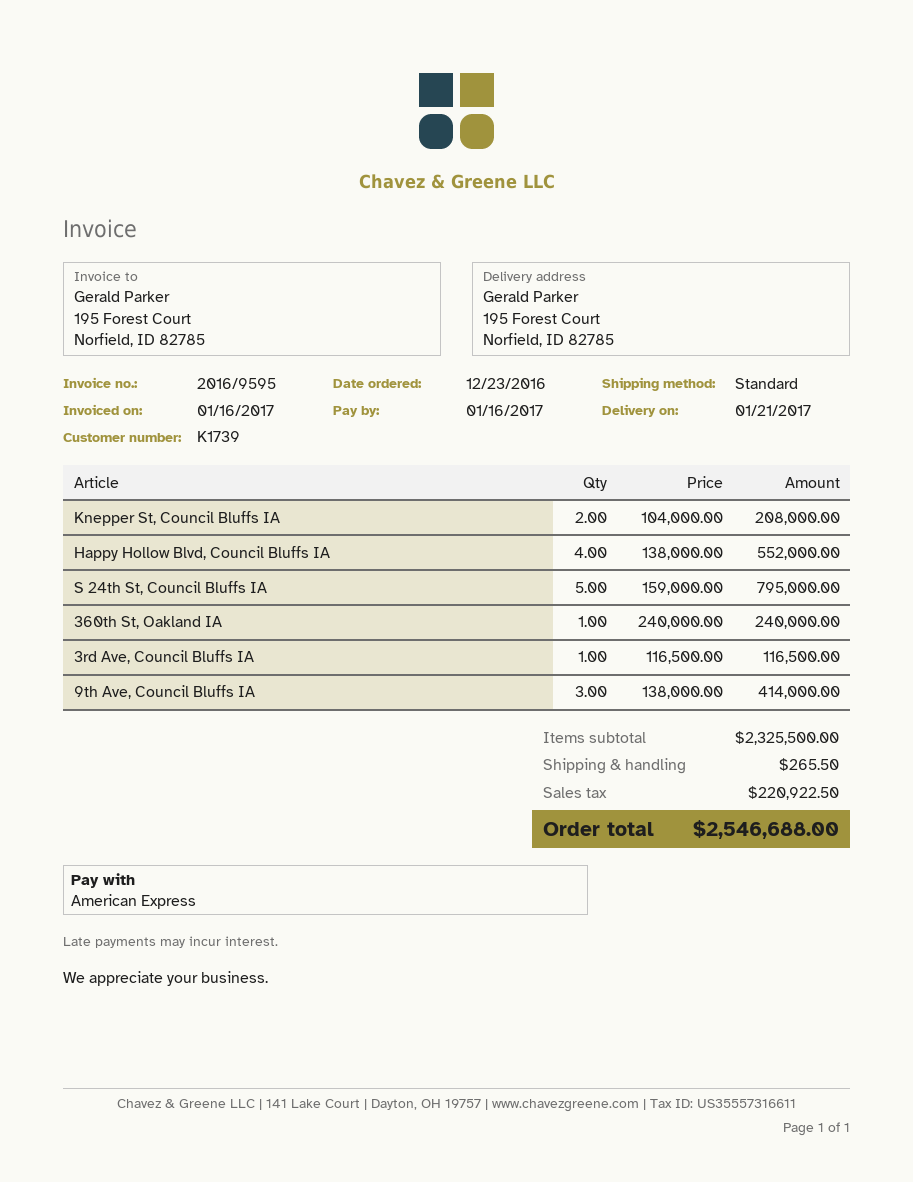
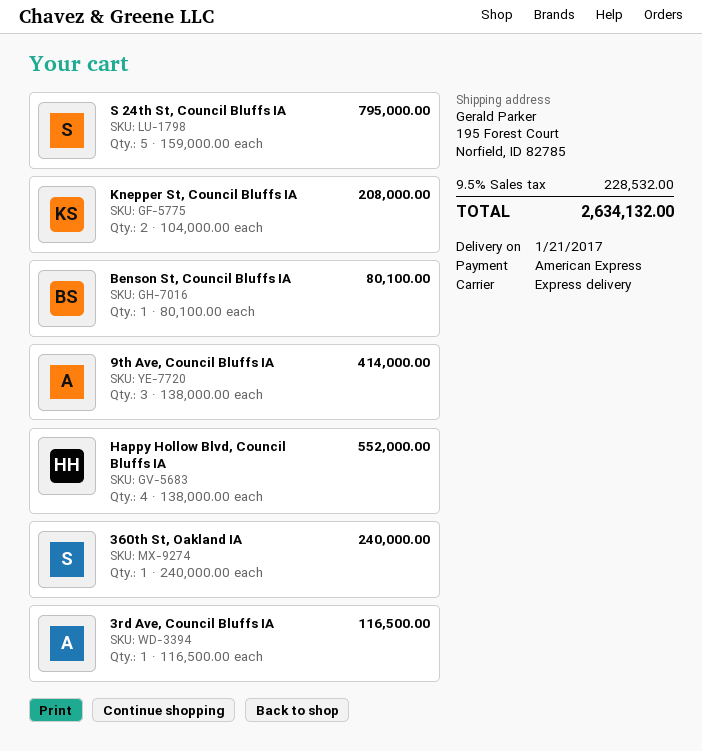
shipping method: standard -> express
Benson St, Council Bluffs IA: none -> 1 x 80100.00 = 80100.00
shipping: 265.50 -> none
tax: 220922.50 -> 228532.00
total: 2546688.00 -> 2634132.00

